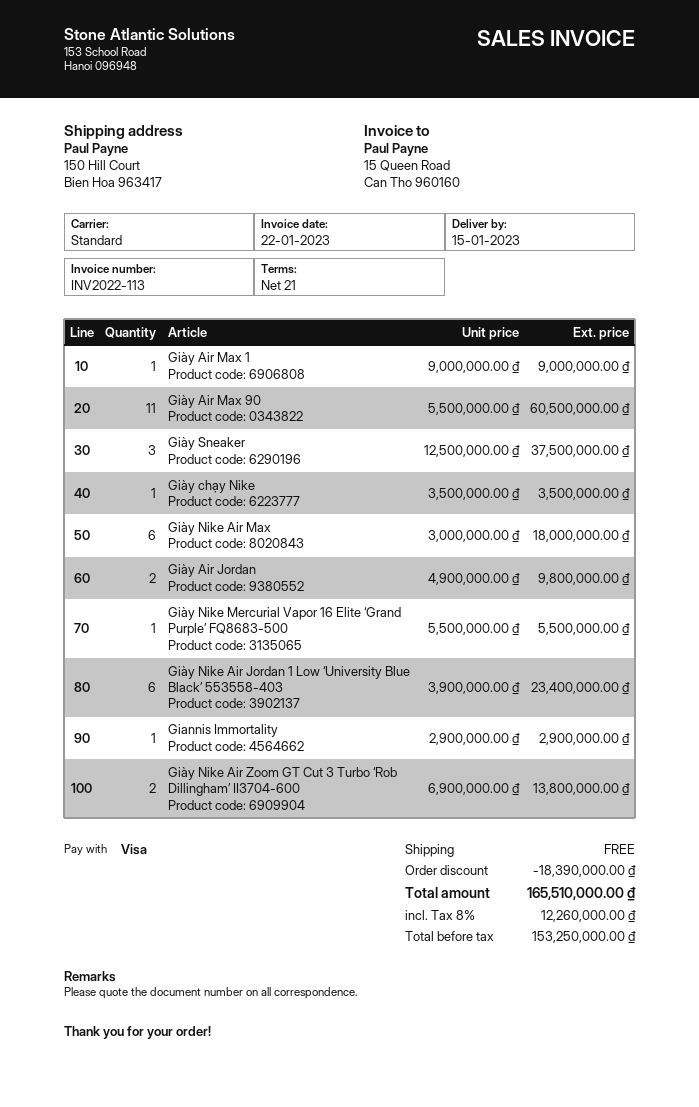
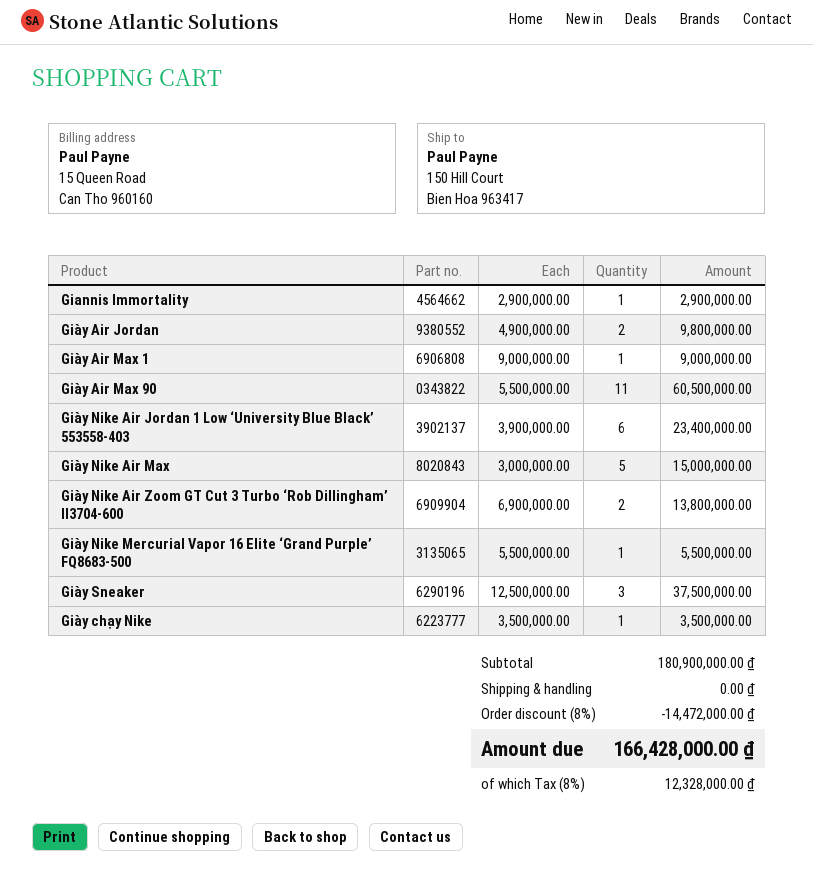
Giày Nike Air Max: 6 x 3000000.00 = 18000000.00 -> 5 x 3000000.00 = 15000000.00
discount: 18390000.00 -> 14472000.00
tax: 8% = 12260000.00 -> 8% = 12328000.00
total: 165510000.00 -> 166428000.00

